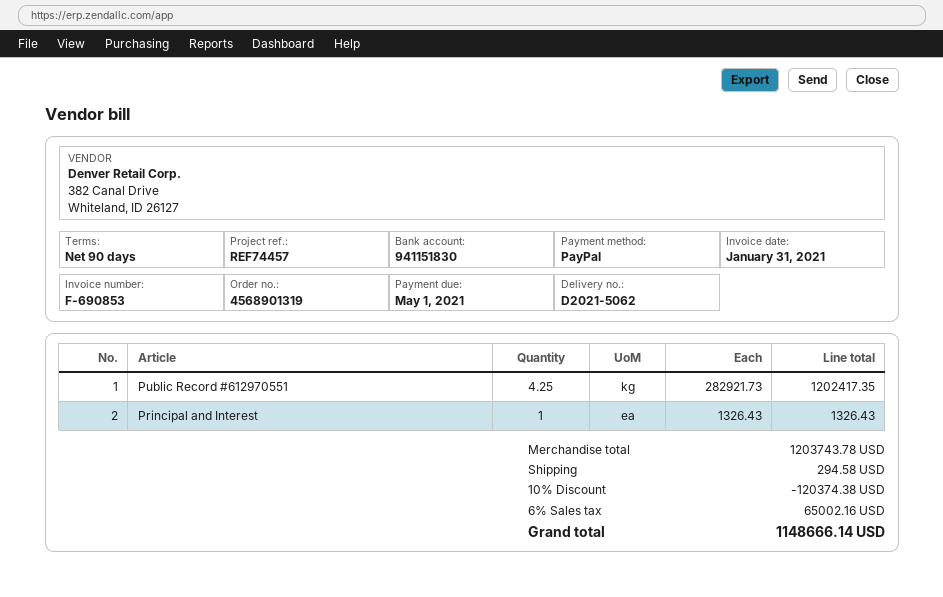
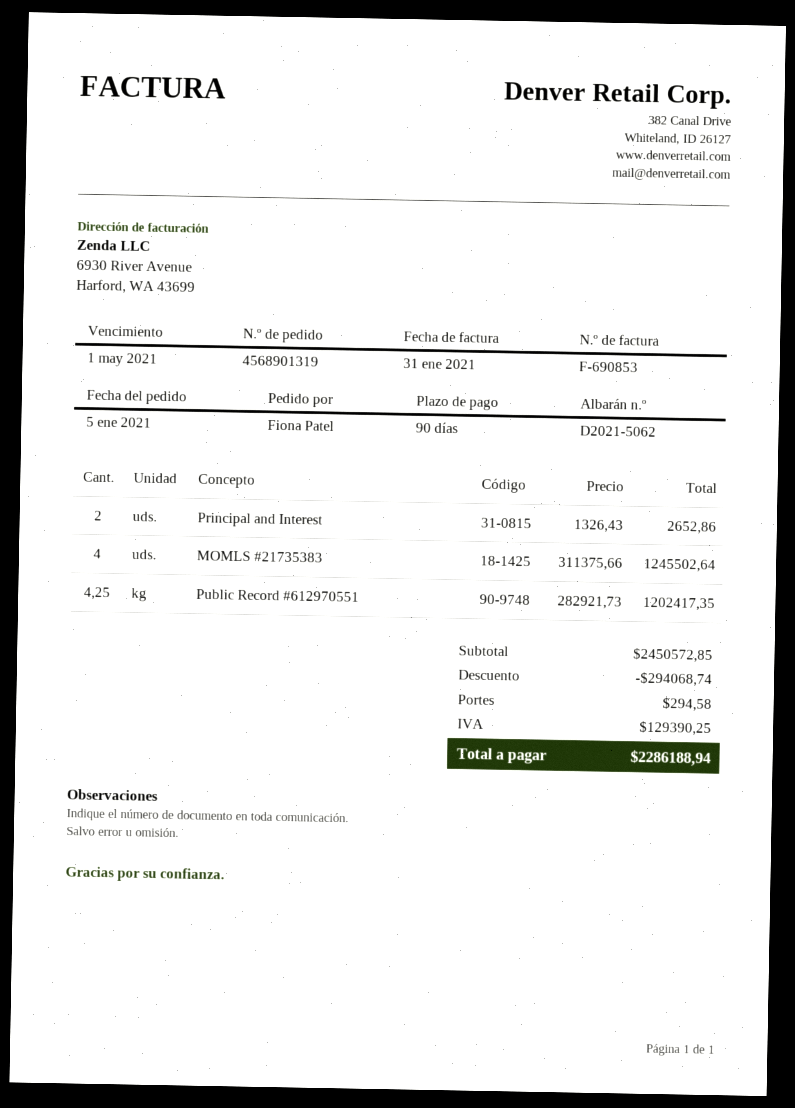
Principal and Interest: 1 x 1326.43 = 1326.43 -> 2 x 1326.43 = 2652.86
MOMLS #21735383: none -> 4 x 311375.66 = 1245502.64
subtotal: 1203743.78 -> 2450572.85
discount: 120374.38 -> 294068.74
tax: 65002.16 -> 129390.25
total: 1148666.14 -> 2286188.94

